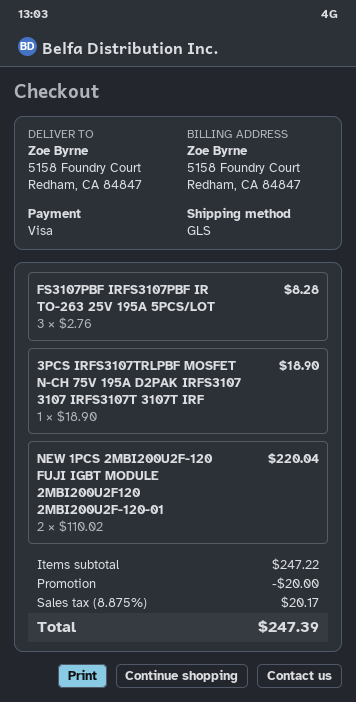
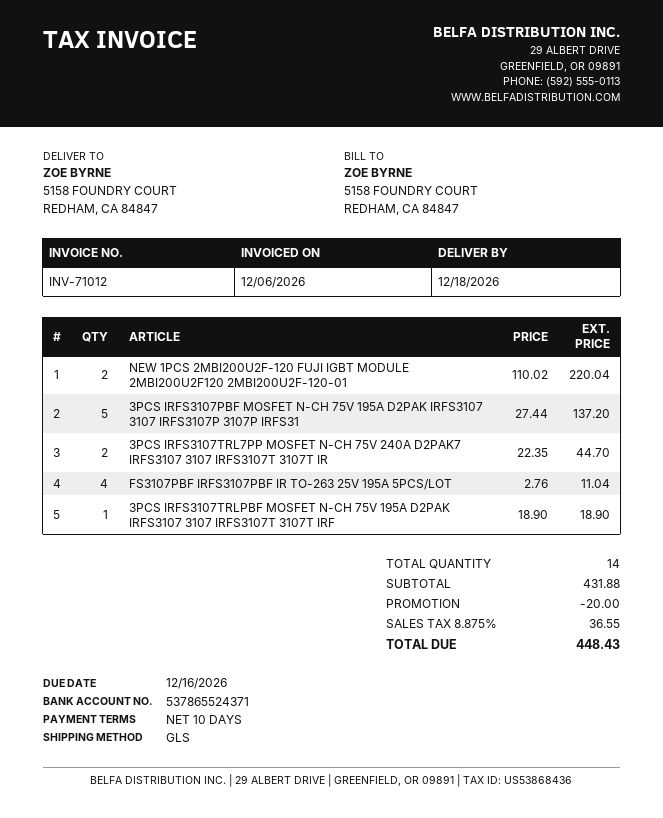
FS3107PBF IRFS3107PBF IR TO-263 25V 195A 5PCS/LOT: 3 x 2.76 = 8.28 -> 4 x 2.76 = 11.04
3PCS IRFS3107PBF MOSFET N-CH 75V 195A D2PAK IRFS3107 3107 IRFS3107P 3107P IRFS31: none -> 5 x 27.44 = 137.20
3PCS IRFS3107TRL7PP MOSFET N-CH 75V 240A D2PAK7 IRFS3107 3107 IRFS3107T 3107T IR: none -> 2 x 22.35 = 44.70
subtotal: 247.22 -> 431.88
tax: 8.875% = 20.17 -> 8.875% = 36.55
total: 247.39 -> 448.43

